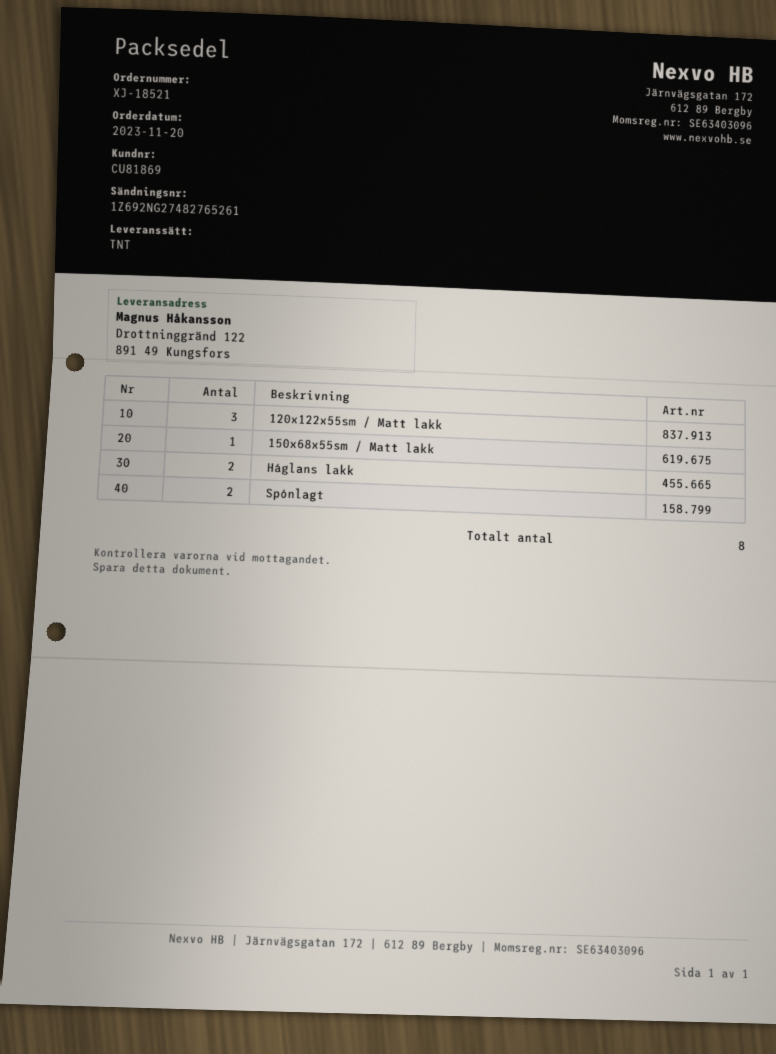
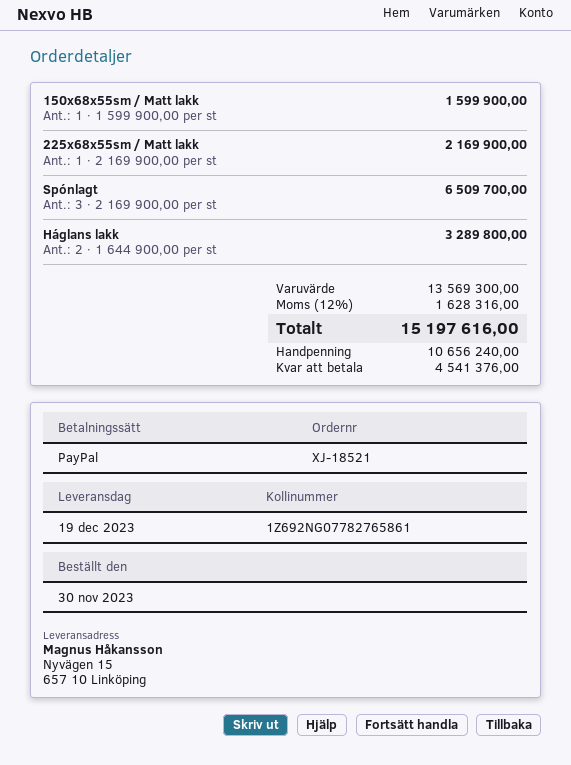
order date: 2023-11-20 -> 2023-11-30
tracking number: 1Z692NG27482765261 -> 1Z692NG07782765861
ship to: Drottninggränd 122, 891 49 Kungsfors -> Nyvägen 15, 657 10 Linköping
120x122x55sm / Matt lakk: 3 -> none
Spónlagt: 2 -> 3
225x68x55sm / Matt lakk: none -> 1

